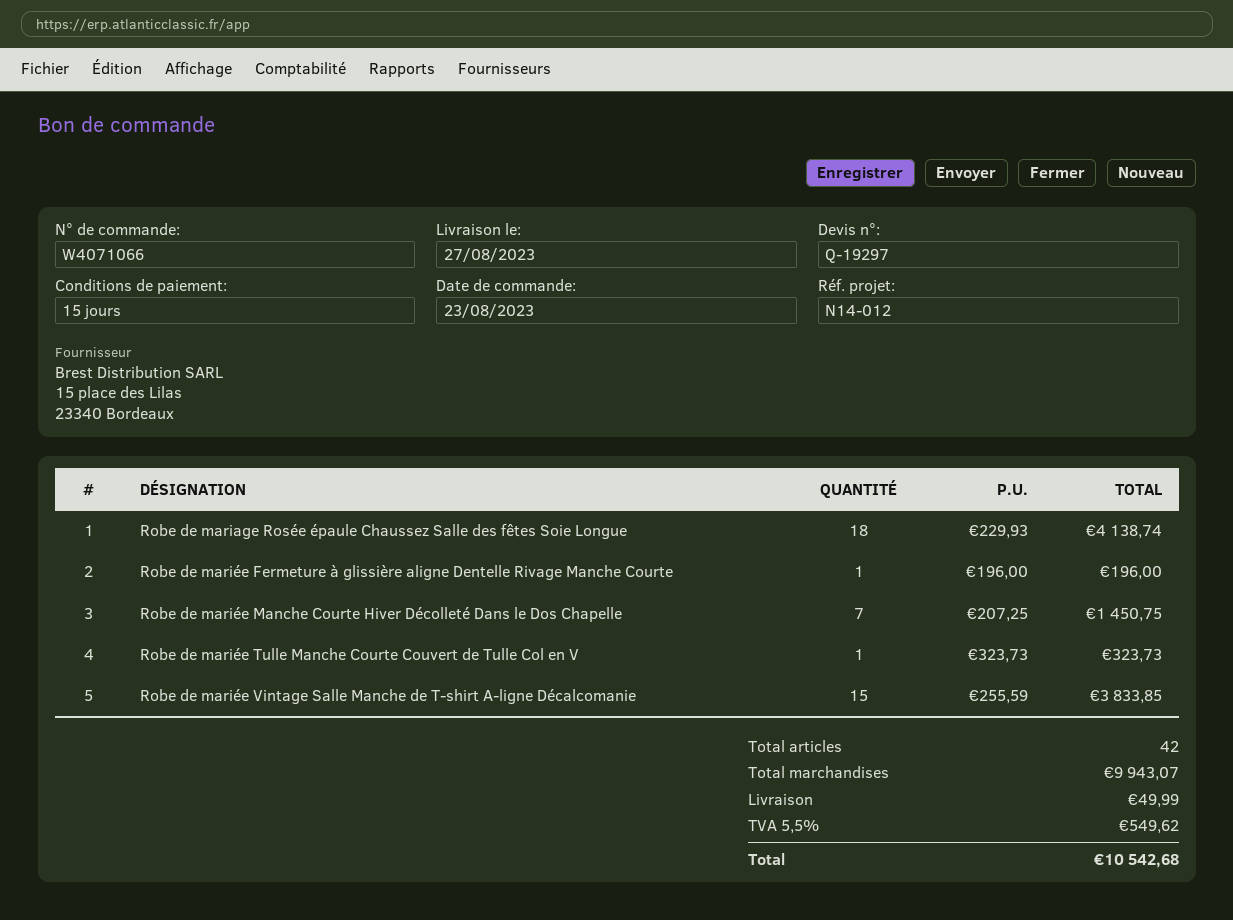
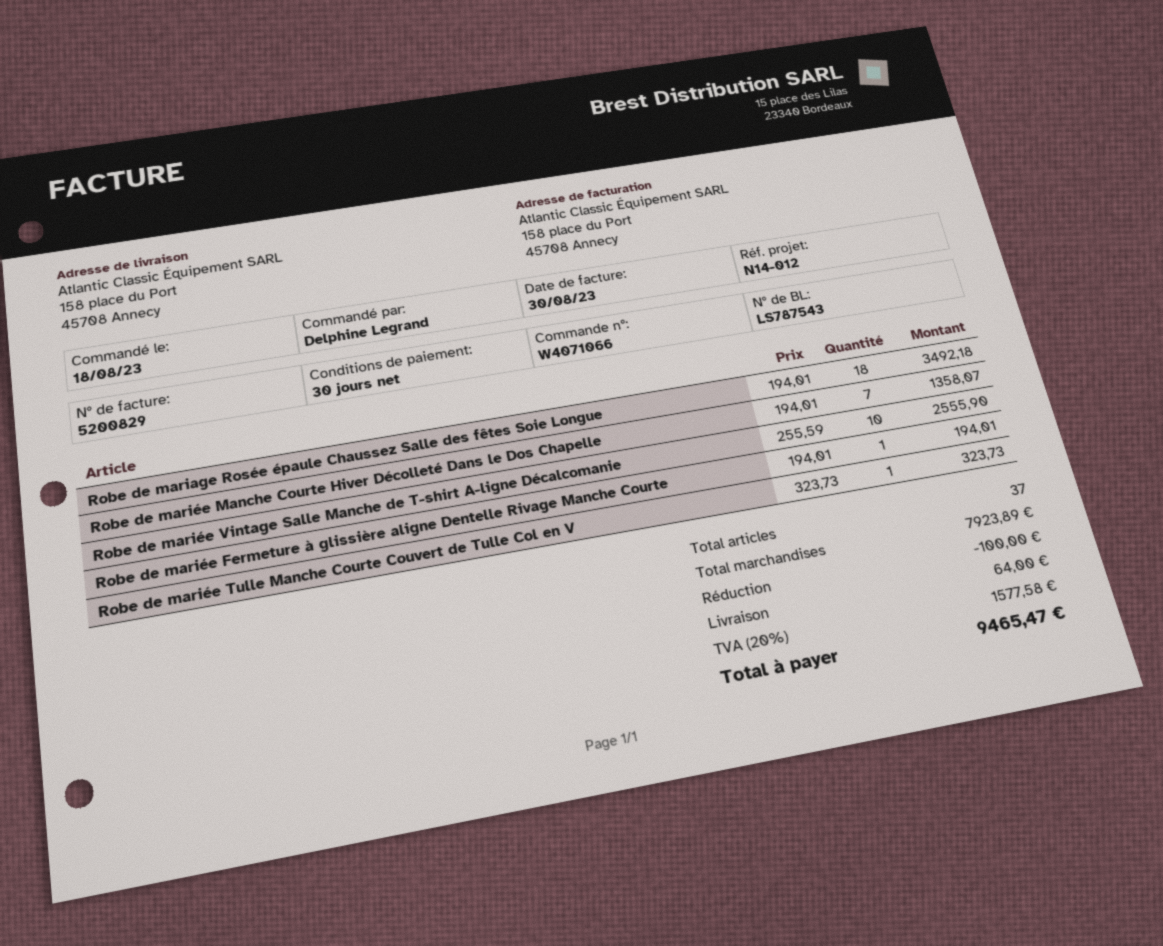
order date: 2023-08-23 -> 2023-08-18
payment terms: 15 days -> 30 days
Robe de mariage Rosée épaule Chaussez Salle des fêtes Soie Longue: 18 x 229.93 = 4138.74 -> 18 x 194.01 = 3492.18
Robe de mariée Fermeture à glissière aligne Dentelle Rivage Manche Courte: 1 x 196.00 = 196.00 -> 1 x 194.01 = 194.01
Robe de mariée Manche Courte Hiver Décolleté Dans le Dos Chapelle: 7 x 207.25 = 1450.75 -> 7 x 194.01 = 1358.07
Robe de mariée Vintage Salle Manche de T-shirt A-ligne Décalcomanie: 15 x 255.59 = 3833.85 -> 10 x 255.59 = 2555.90
total quantity: 42 -> 37
subtotal: 9943.07 -> 7923.89
discount: none -> 100.00
shipping: 49.99 -> 64.00
tax: 5.5% = 549.62 -> 20% = 1577.58
total: 10542.68 -> 9465.47

